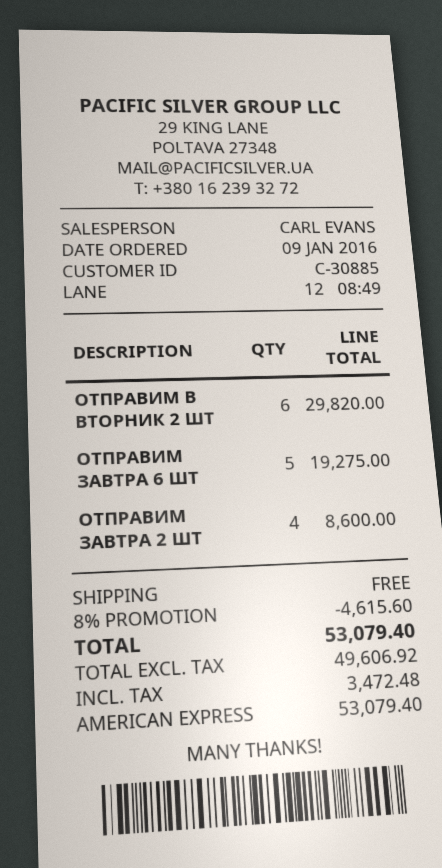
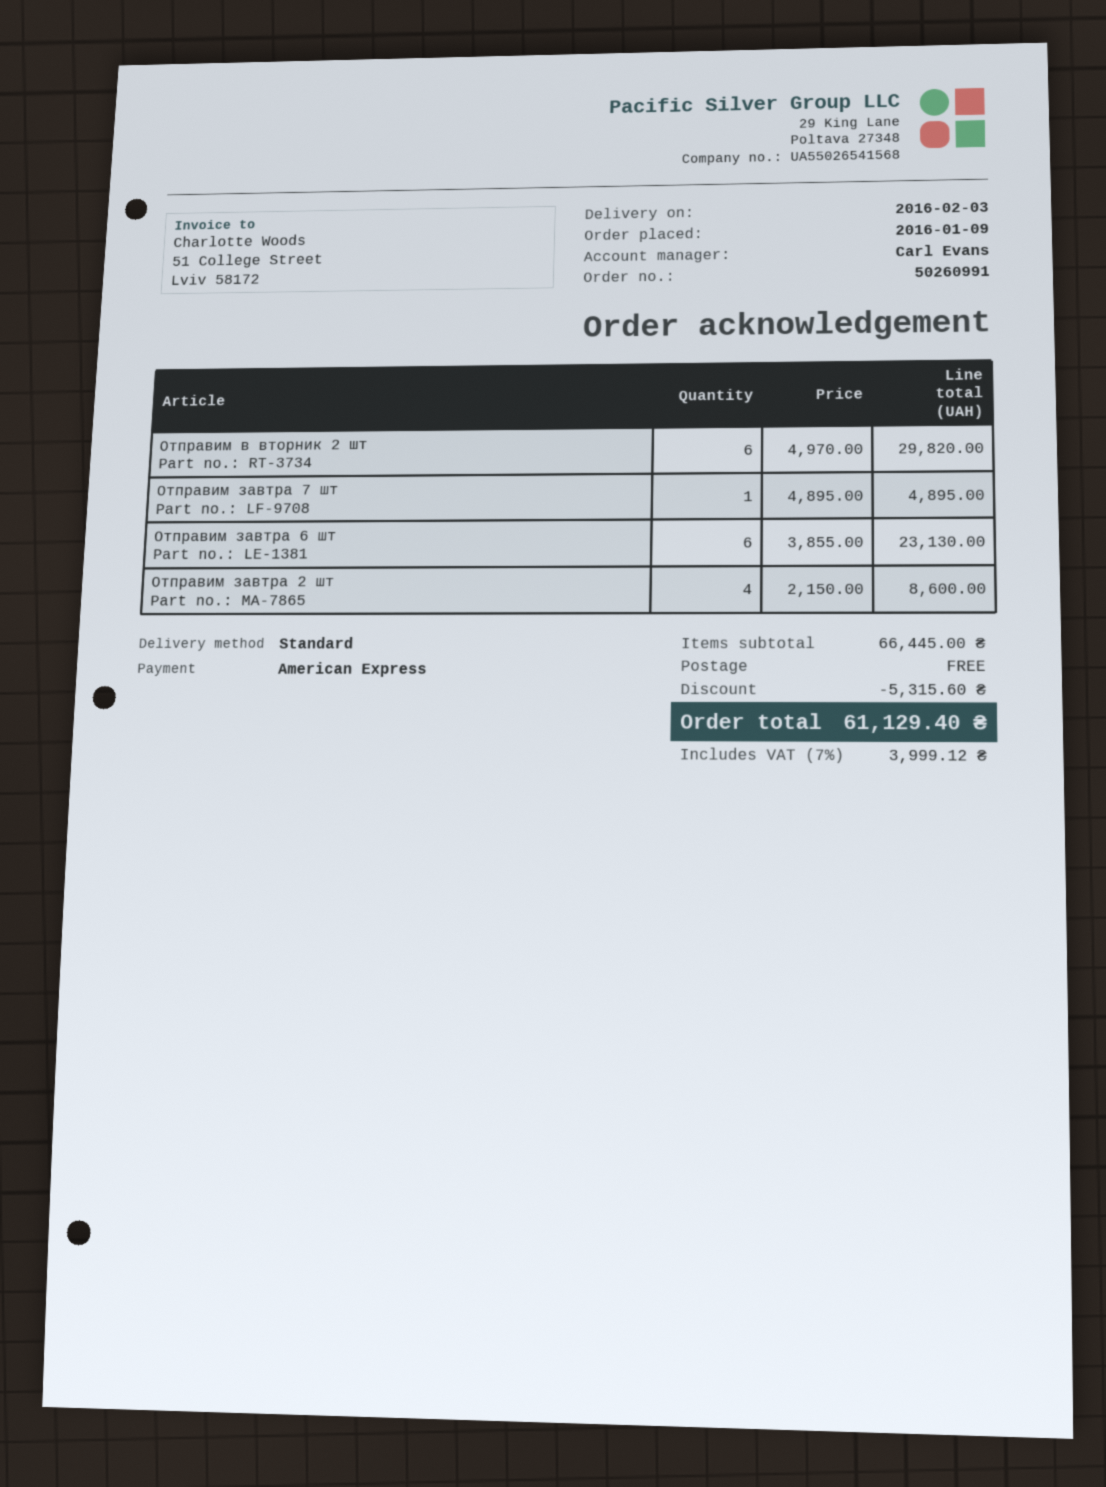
ОТПРАВИМ ЗАВТРА 6 ШТ: 5 for 19275.00 -> 6 for 23130.00
Отправим завтра 7 шт: none -> 1 for 4895.00
discount: 4615.60 -> 5315.60
tax: 3472.48 -> 3999.12
total: 53079.40 -> 61129.40

